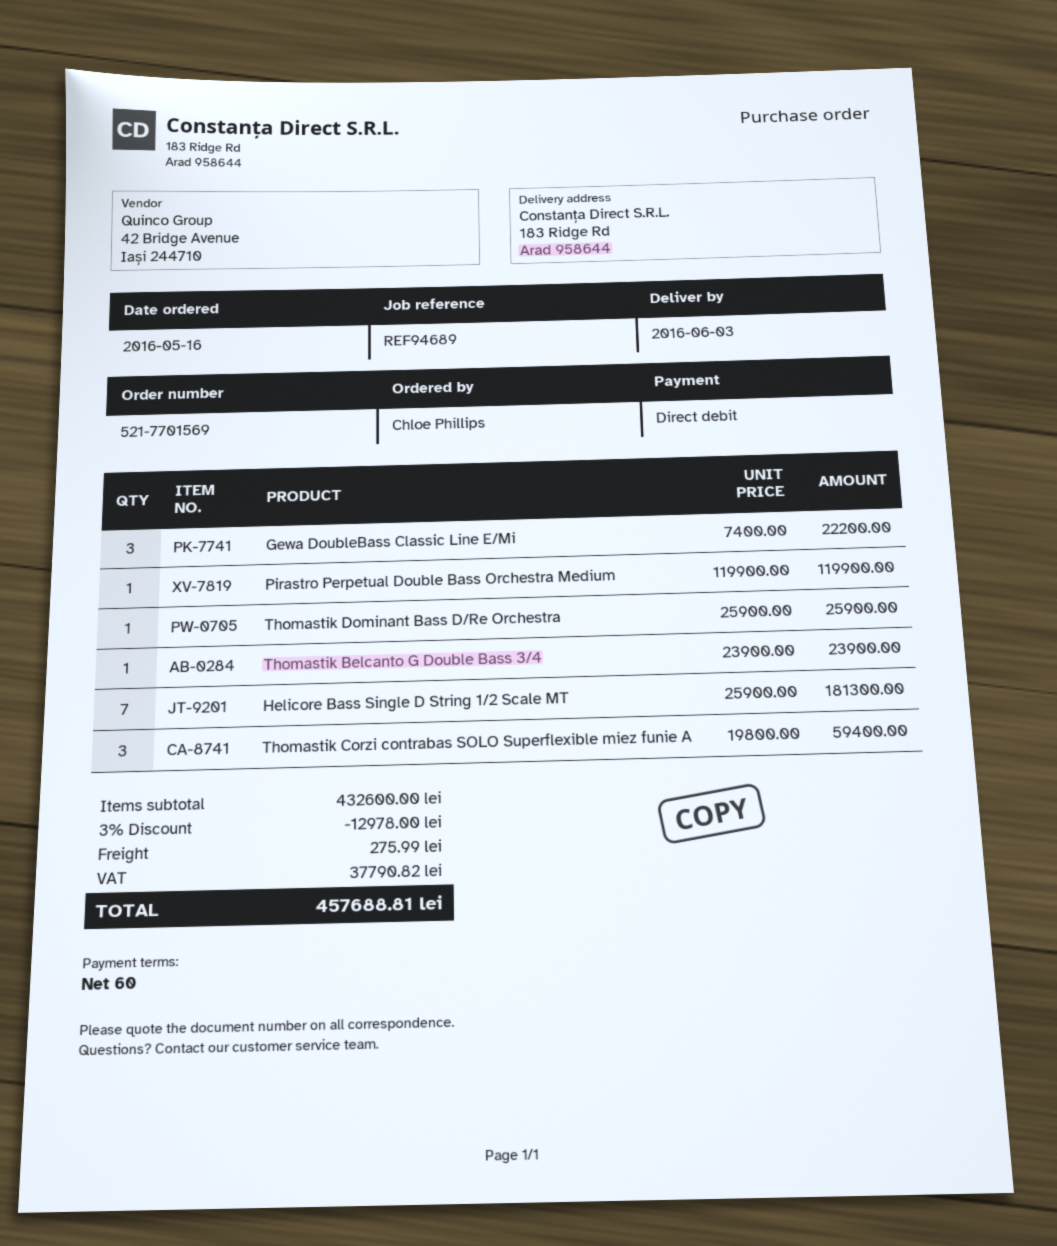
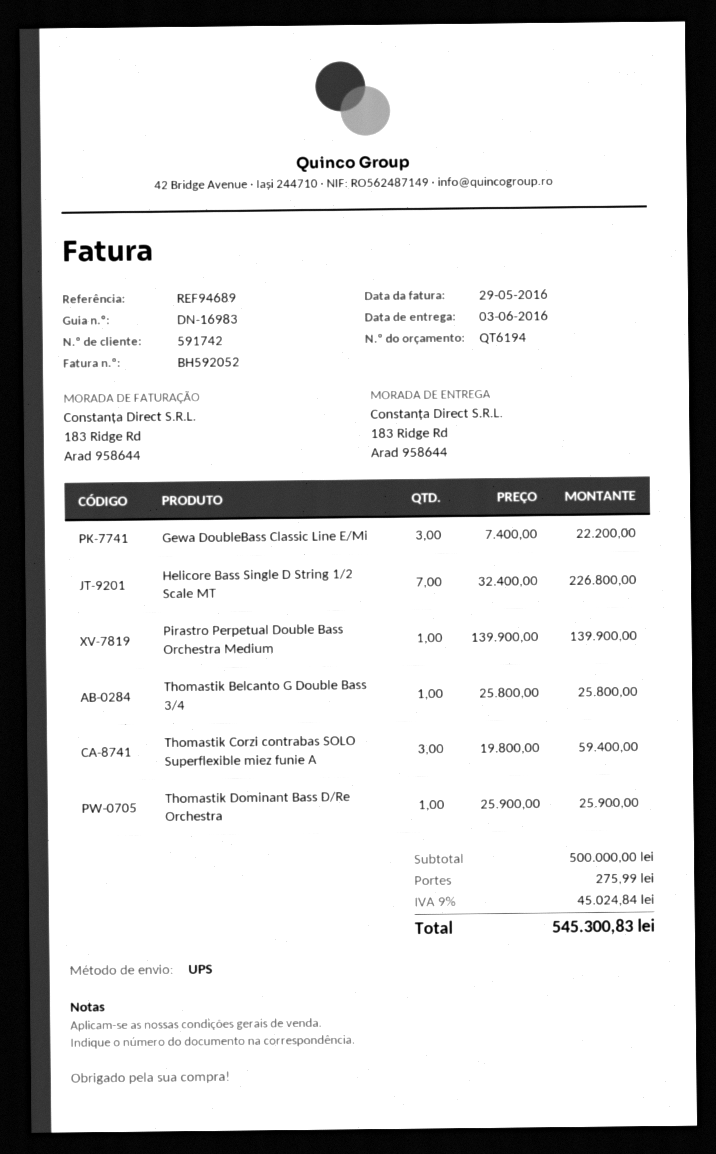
Pirastro Perpetual Double Bass Orchestra Medium: 1 x 119900.00 = 119900.00 -> 1 x 139900.00 = 139900.00
Thomastik Belcanto G Double Bass 3/4: 1 x 23900.00 = 23900.00 -> 1 x 25800.00 = 25800.00
Helicore Bass Single D String 1/2 Scale MT: 7 x 25900.00 = 181300.00 -> 7 x 32400.00 = 226800.00
subtotal: 432600.00 -> 500000.00
discount: 3% = 12978.00 -> none
tax: 37790.82 -> 45024.84
total: 457688.81 -> 545300.83

